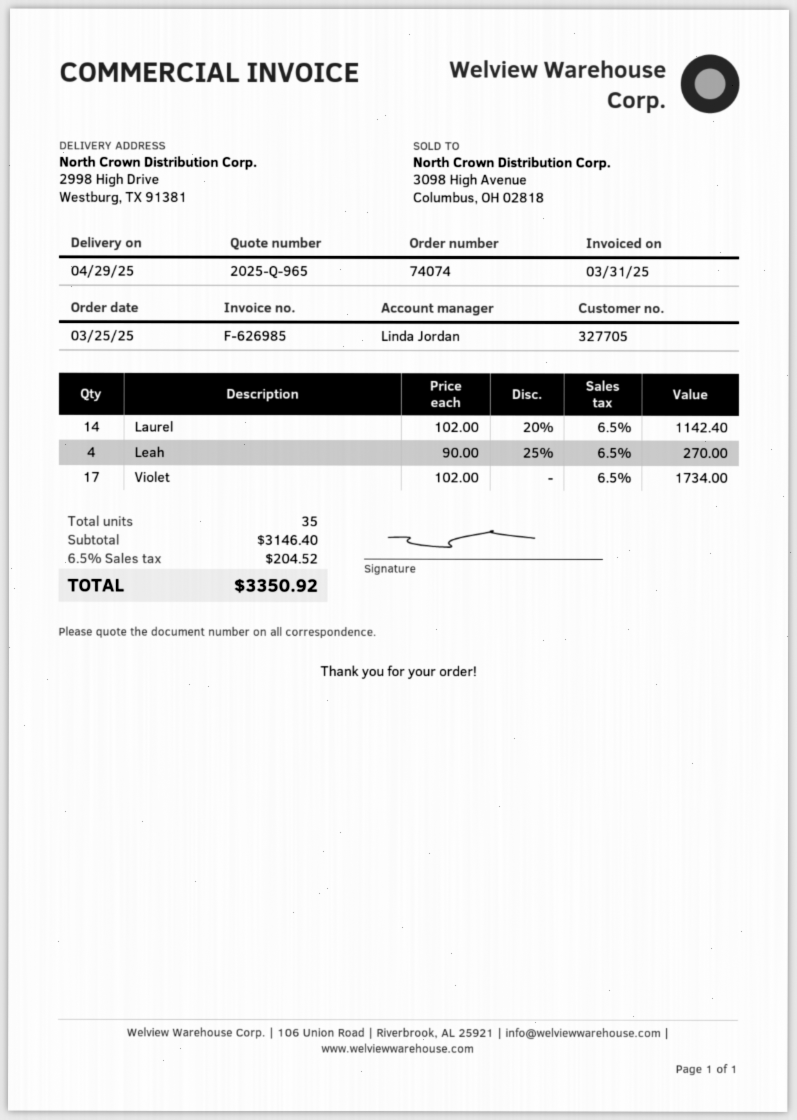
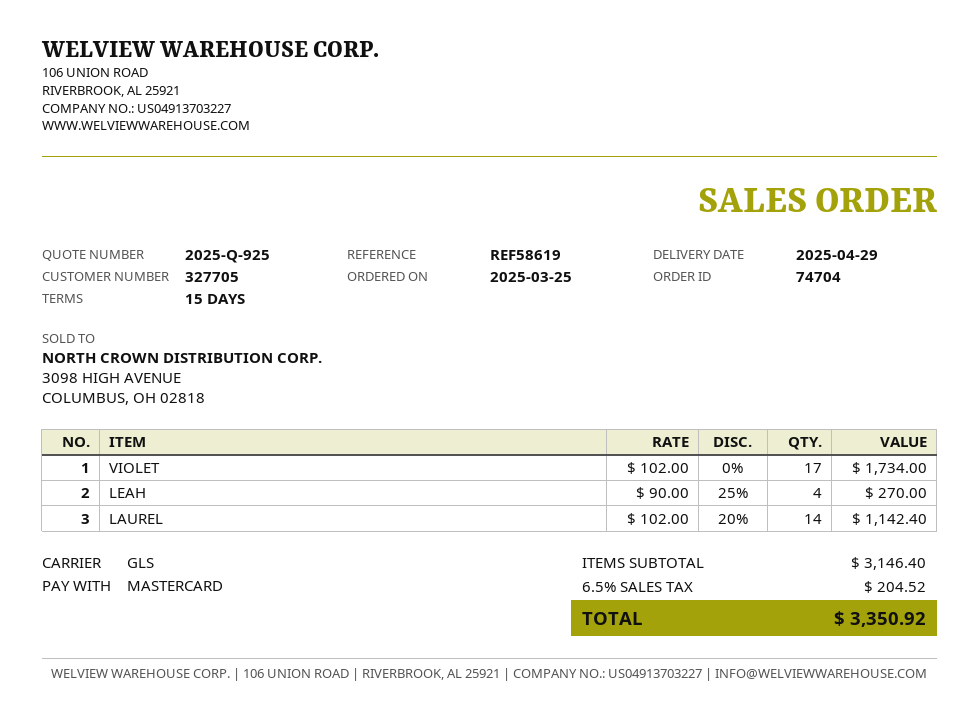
quote number: 2025-Q-965 -> 2025-Q-925
order number: 74074 -> 74704

